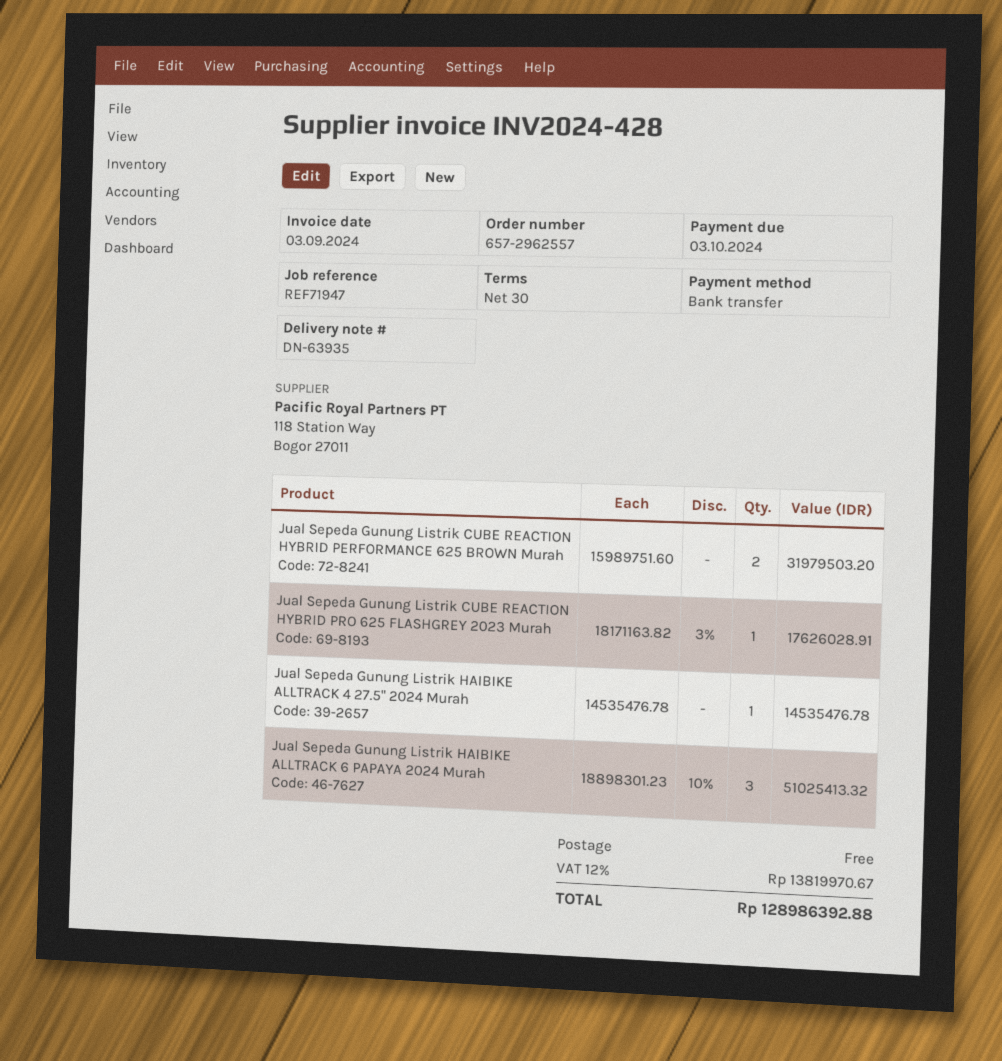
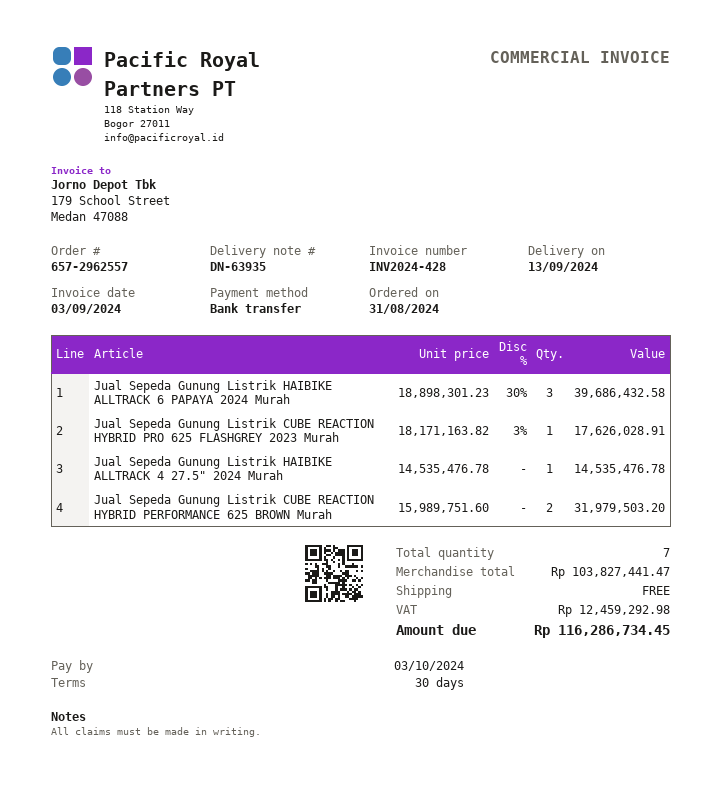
Jual Sepeda Gunung Listrik HAIBIKE ALLTRACK 6 PAPAYA 2024 Murah: 3 x 18898301.23 - 10% = 51025413.32 -> 3 x 18898301.23 - 30% = 39686432.58
tax: 13819970.67 -> 12459292.98
total: 128986392.88 -> 116286734.45

